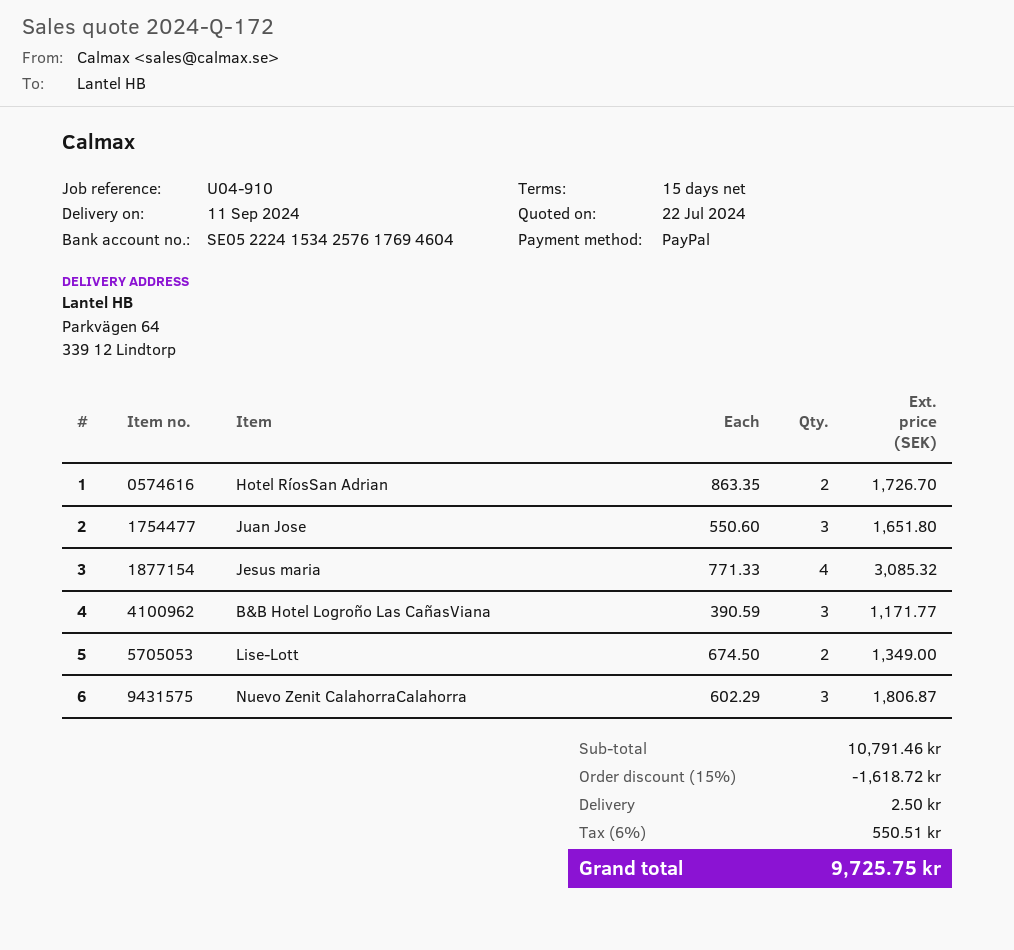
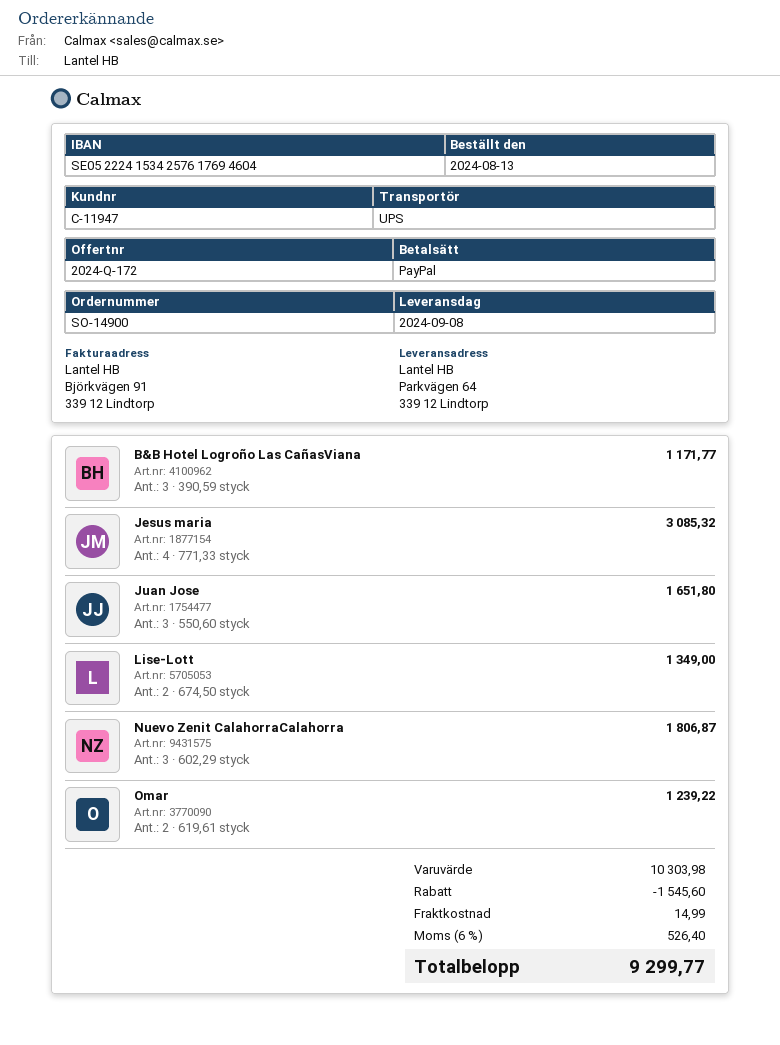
delivery date: 2024-09-11 -> 2024-09-08
Hotel RíosSan Adrian: 2 x 863.35 = 1726.70 -> none
Omar: none -> 2 x 619.61 = 1239.22
subtotal: 10791.46 -> 10303.98
discount: 1618.72 -> 1545.60
shipping: 2.50 -> 14.99
tax: 6% = 550.51 -> 6% = 526.40
total: 9725.75 -> 9299.77

